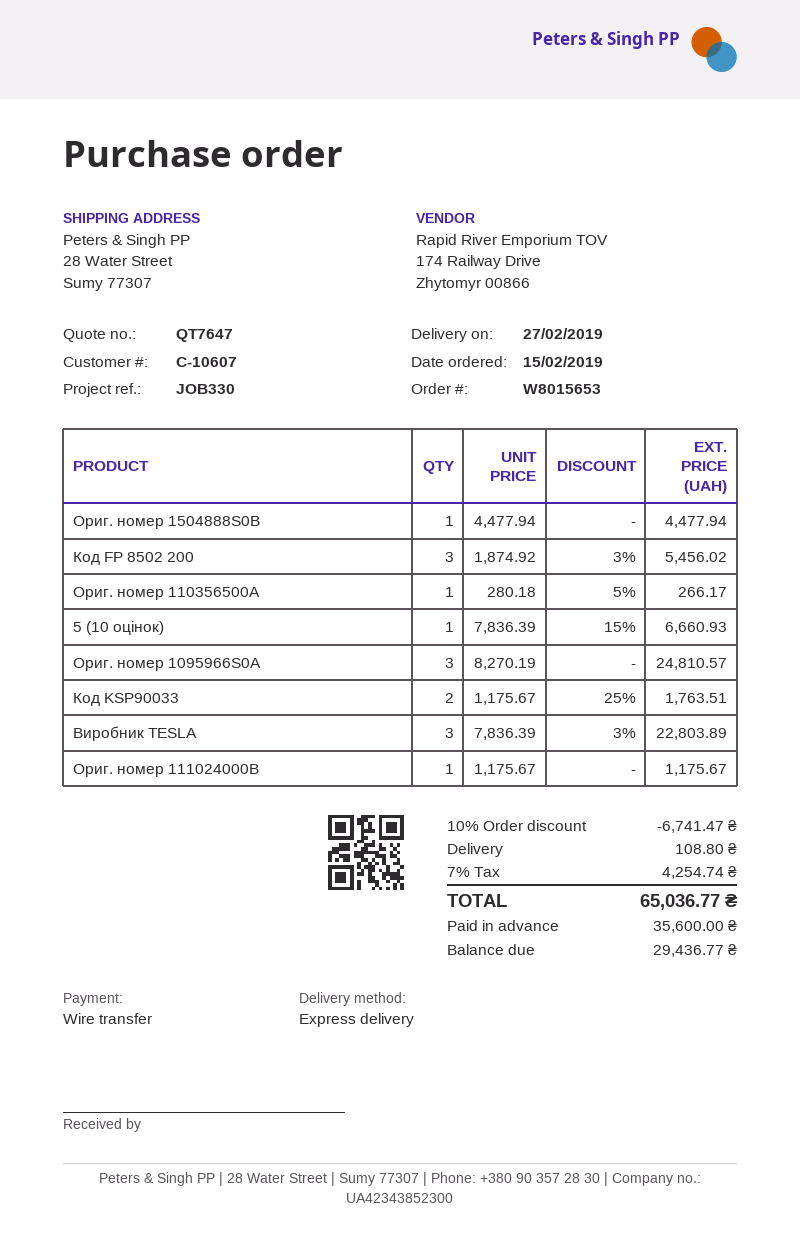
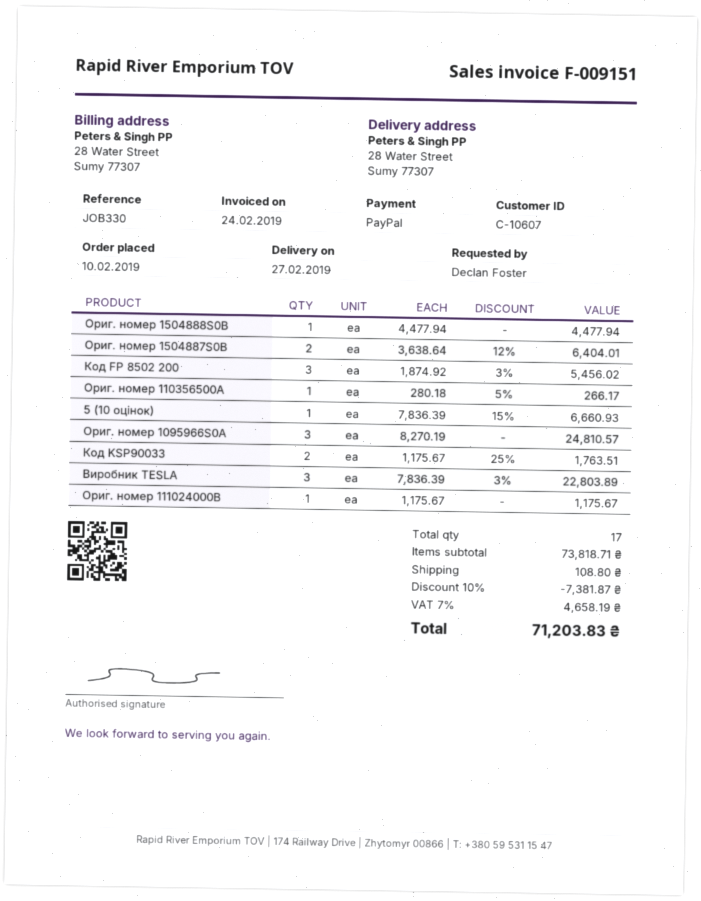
order date: 2019-02-15 -> 2019-02-10
payment method: bank transfer -> PayPal
Ориг. номер 1504887S0B: none -> 2 x 3638.64 - 12% = 6404.01
discount: 10% = 6741.47 -> 10% = 7381.87
tax: 7% = 4254.74 -> 7% = 4658.19
total: 65036.77 -> 71203.83

